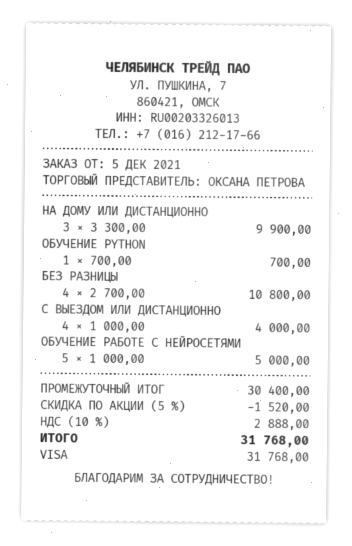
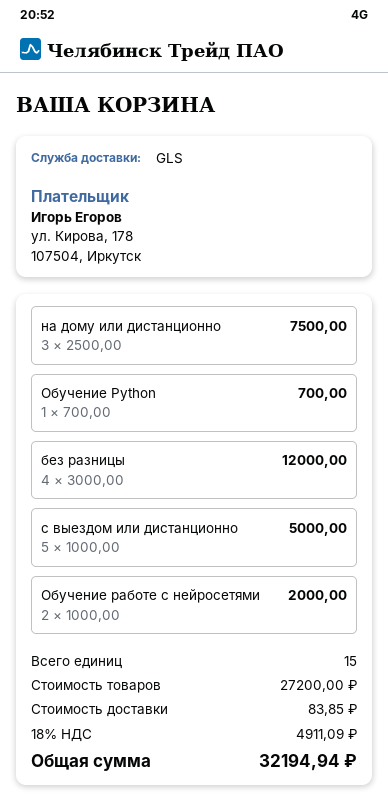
НА ДОМУ ИЛИ ДИСТАНЦИОННО: 3 x 3300.00 = 9900.00 -> 3 x 2500.00 = 7500.00
БЕЗ РАЗНИЦЫ: 4 x 2700.00 = 10800.00 -> 4 x 3000.00 = 12000.00
С ВЫЕЗДОМ ИЛИ ДИСТАНЦИОННО: 4 x 1000.00 = 4000.00 -> 5 x 1000.00 = 5000.00
ОБУЧЕНИЕ РАБОТЕ С НЕЙРОСЕТЯМИ: 5 x 1000.00 = 5000.00 -> 2 x 1000.00 = 2000.00
subtotal: 30400.00 -> 27200.00
discount: 5% = 1520.00 -> none
shipping: none -> 83.85
tax: 10% = 2888.00 -> 18% = 4911.09
total: 31768.00 -> 32194.94

